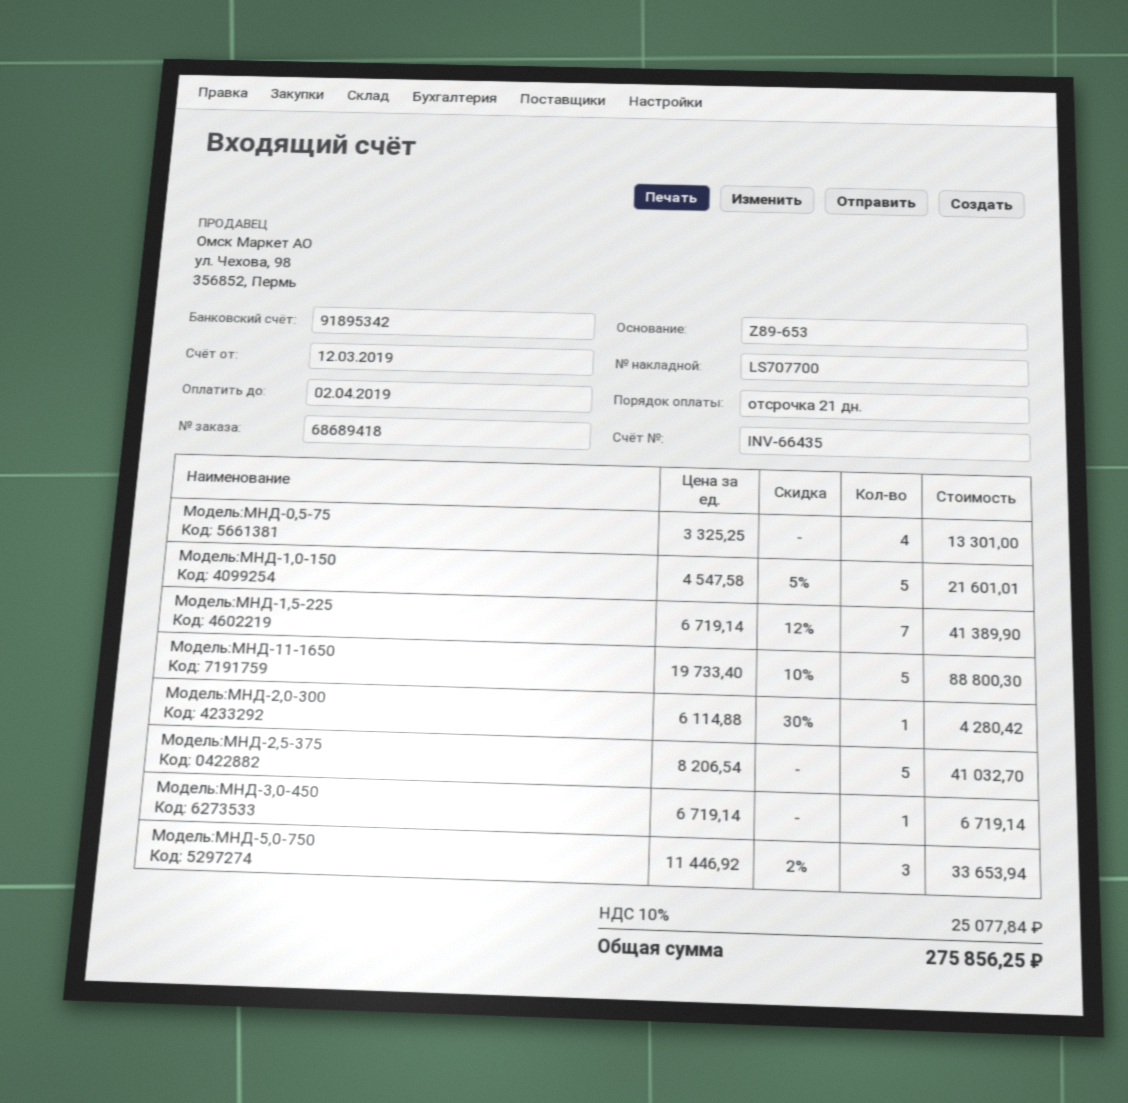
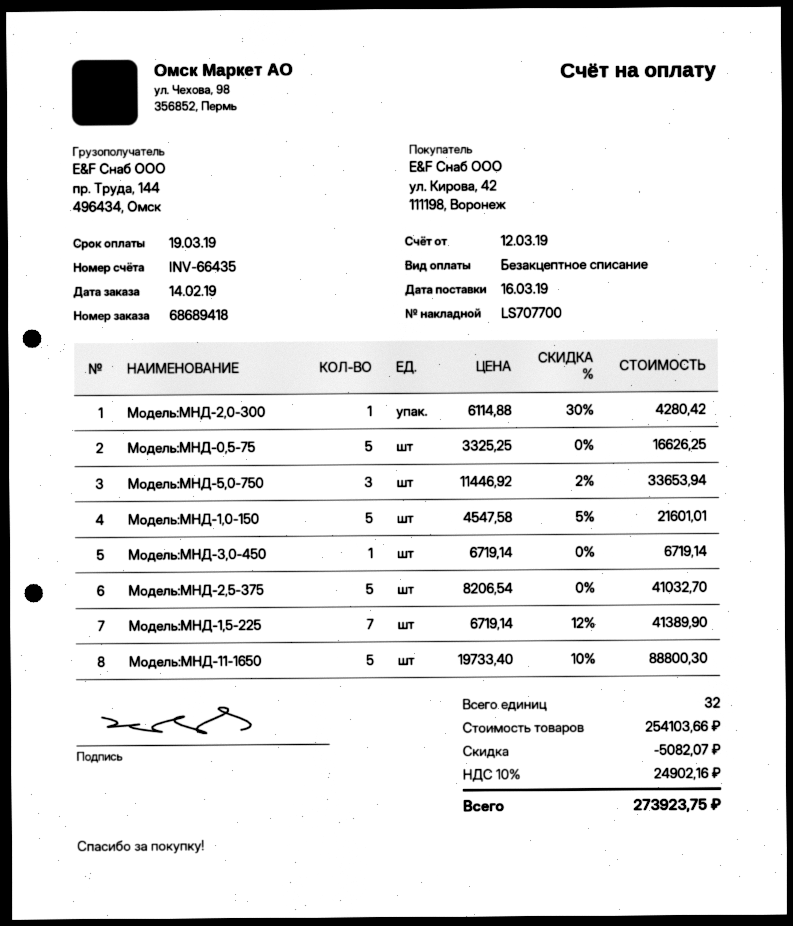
due date: 2019-04-02 -> 2019-03-19
Модель:МНД-0,5-75: 4 x 3325.25 = 13301.00 -> 5 x 3325.25 = 16626.25
discount: none -> 5082.07
tax: 10% = 25077.84 -> 10% = 24902.16
total: 275856.25 -> 273923.75

